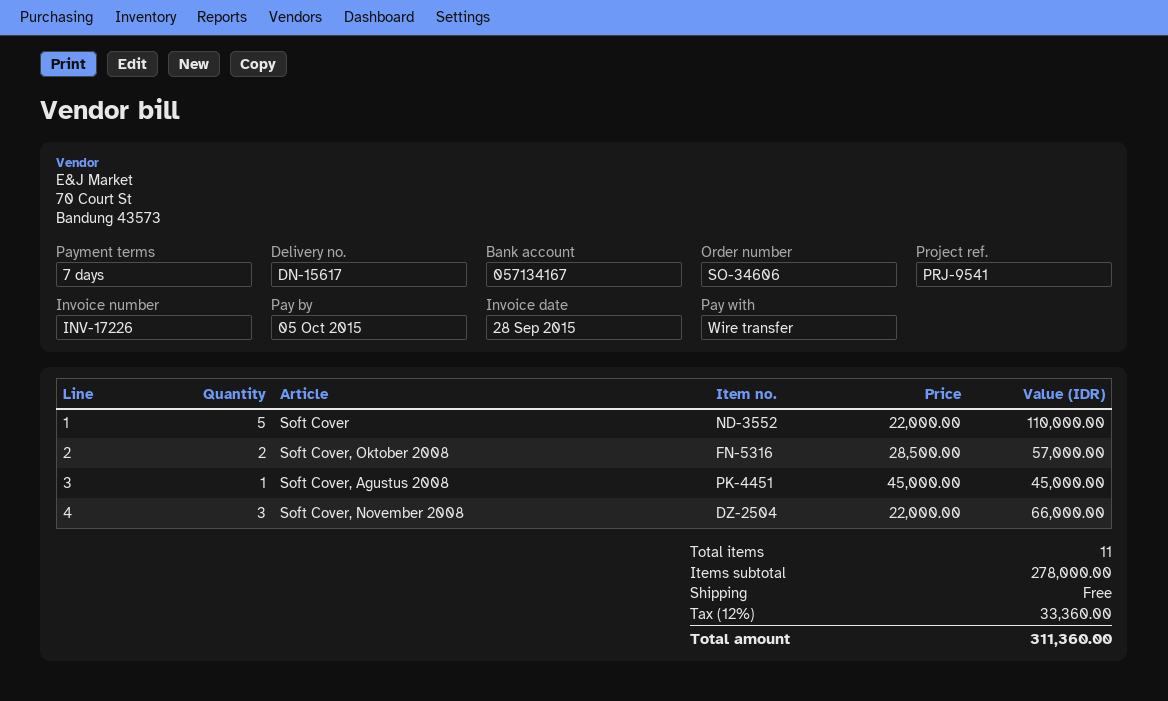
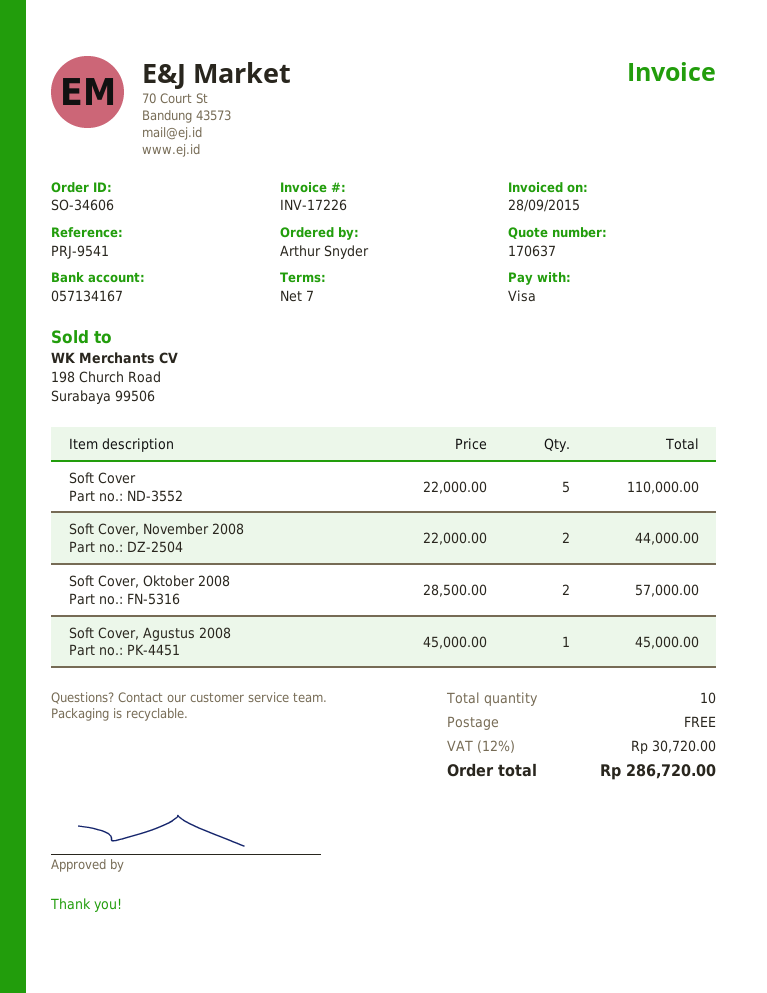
payment method: bank transfer -> Visa
Soft Cover, November 2008: 3 x 22000.00 = 66000.00 -> 2 x 22000.00 = 44000.00
total quantity: 11 -> 10
tax: 12% = 33360.00 -> 12% = 30720.00
total: 311360.00 -> 286720.00

